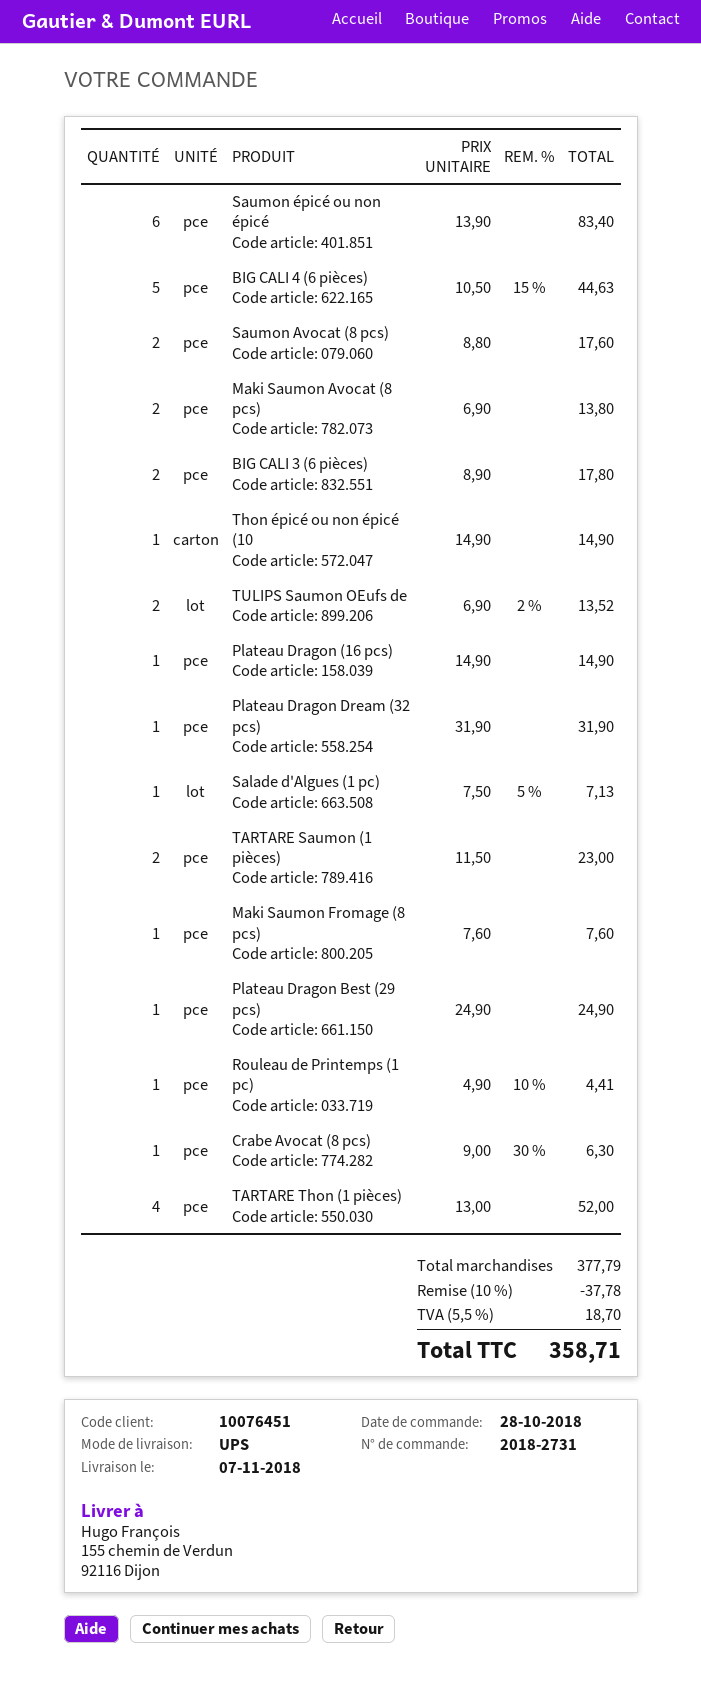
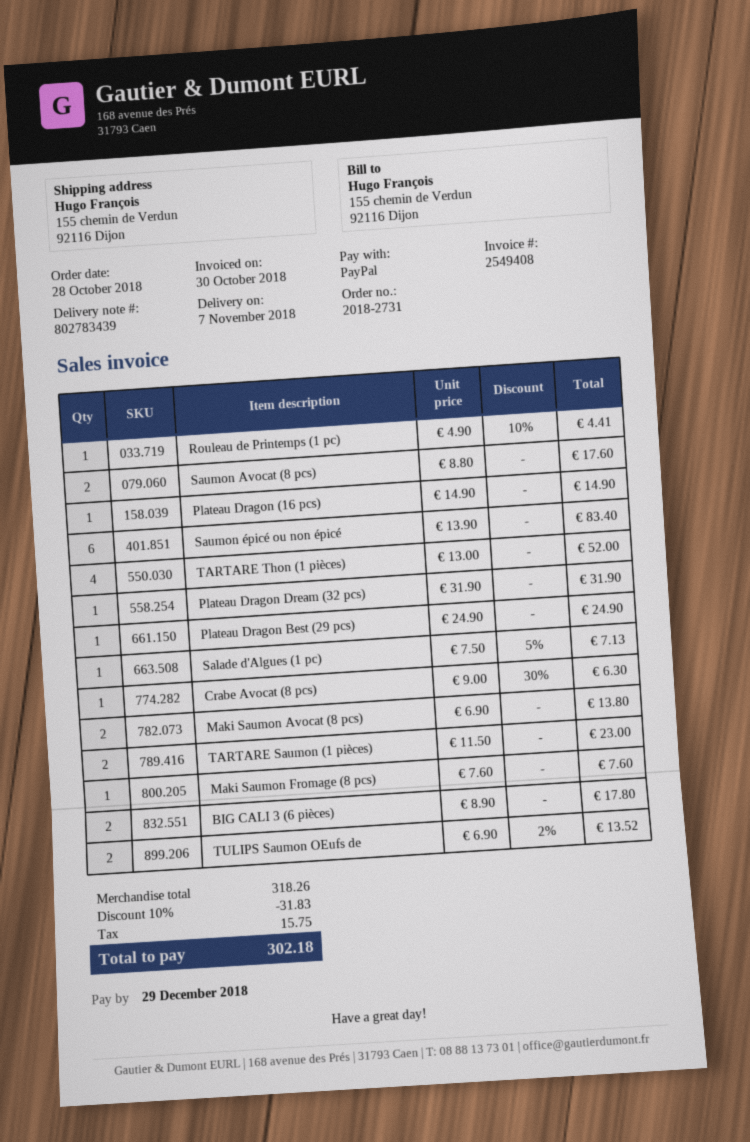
BIG CALI 4 (6 pièces): 5 x 10.50 - 15% = 44.63 -> none
Thon épicé ou non épicé (10: 1 x 14.90 = 14.90 -> none
subtotal: 377.79 -> 318.26
discount: 10% = 37.78 -> 10% = 31.83
tax: 18.70 -> 15.75
total: 358.71 -> 302.18

